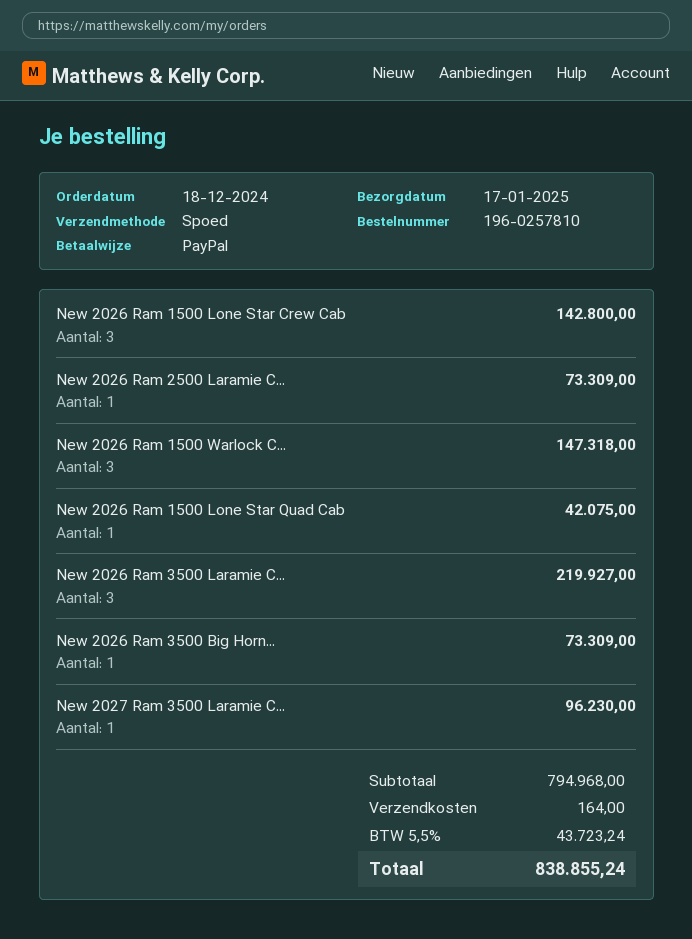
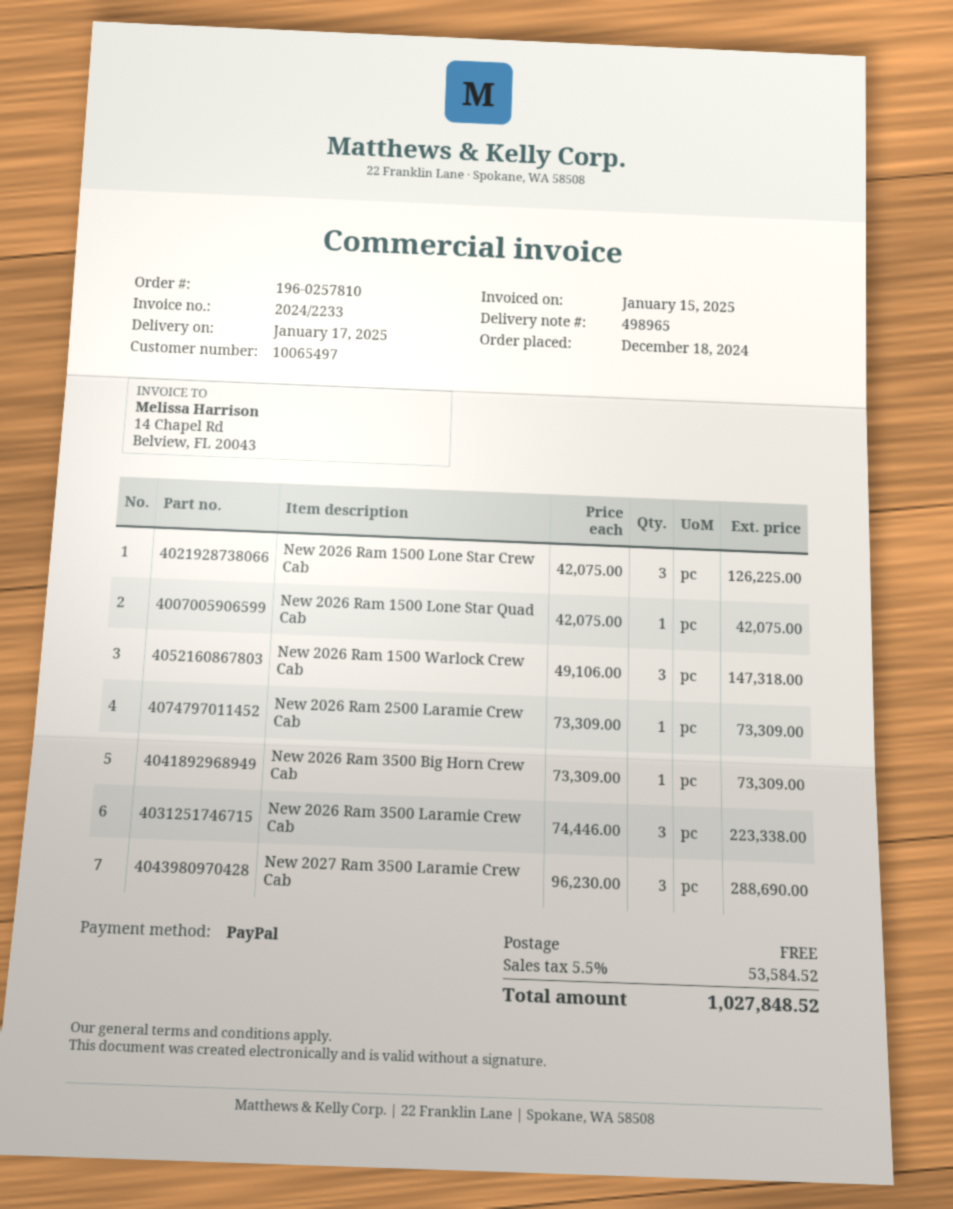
New 2026 Ram 1500 Lone Star Crew Cab: 3 for 142800.00 -> 3 for 126225.00
New 2026 Ram 3500 Laramie C...: 3 for 219927.00 -> 3 for 223338.00
New 2027 Ram 3500 Laramie C...: 1 for 96230.00 -> 3 for 288690.00
shipping: 164.00 -> 0.00
tax: 5.5% = 43723.24 -> 5.5% = 53584.52
total: 838855.24 -> 1027848.52

